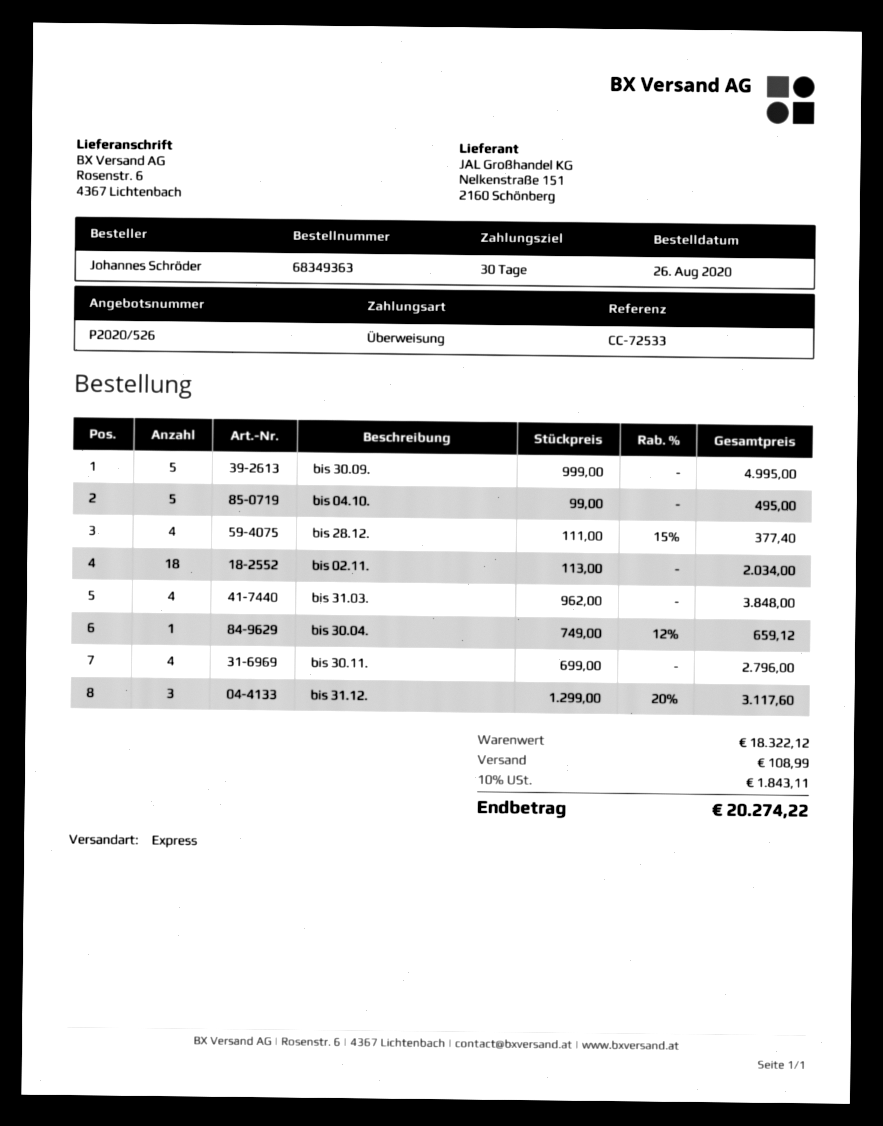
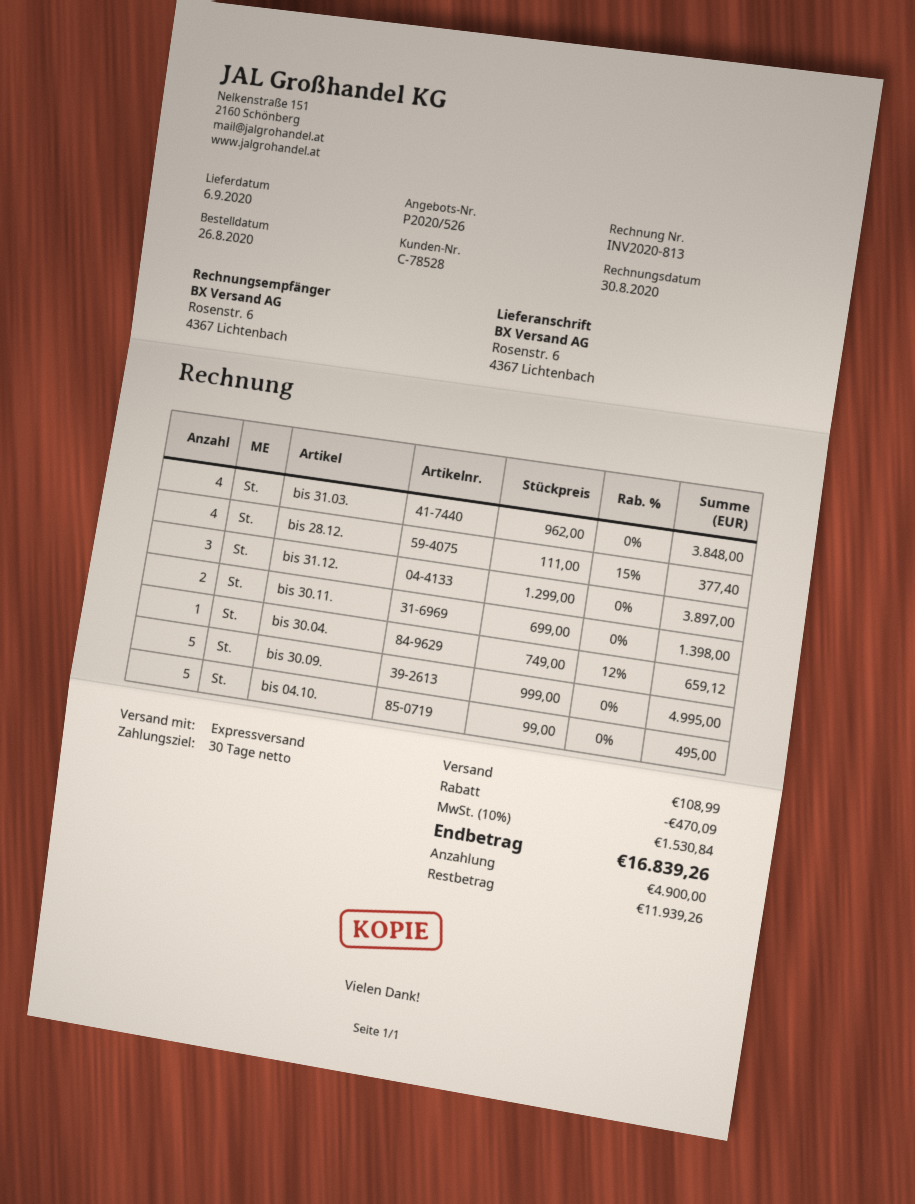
bis 02.11.: 18 x 113.00 = 2034.00 -> none
bis 30.11.: 4 x 699.00 = 2796.00 -> 2 x 699.00 = 1398.00
bis 31.12.: 3 x 1299.00 - 20% = 3117.60 -> 3 x 1299.00 = 3897.00
discount: none -> 470.09
tax: 10% = 1843.11 -> 10% = 1530.84
total: 20274.22 -> 16839.26

